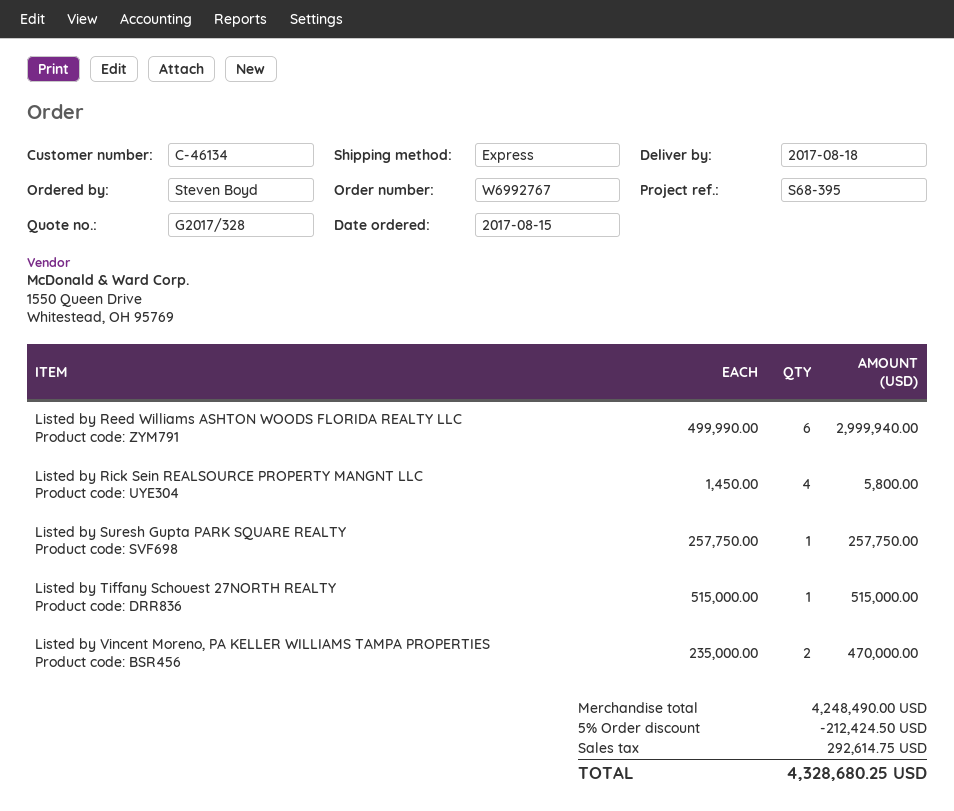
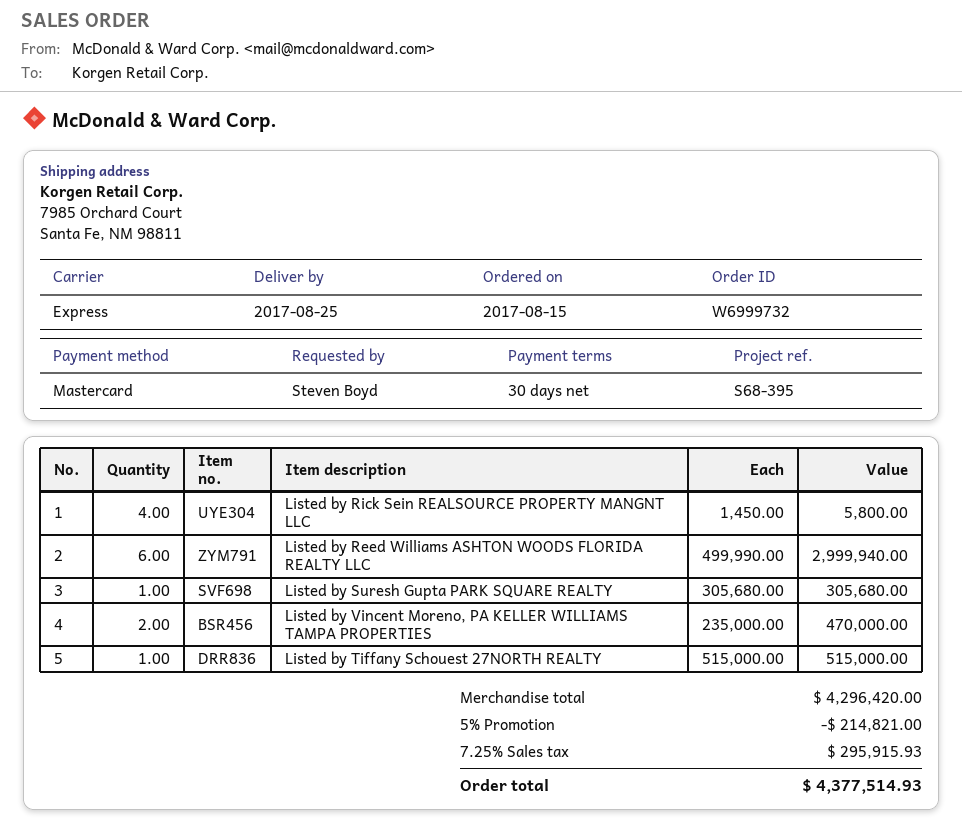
order number: W6992767 -> W6999732
delivery date: 2017-08-18 -> 2017-08-25
Listed by Suresh Gupta PARK SQUARE REALTY: 1 x 257750.00 = 257750.00 -> 1 x 305680.00 = 305680.00
subtotal: 4248490.00 -> 4296420.00
discount: 5% = 212424.50 -> 5% = 214821.00
tax: 292614.75 -> 295915.93
total: 4328680.25 -> 4377514.93

